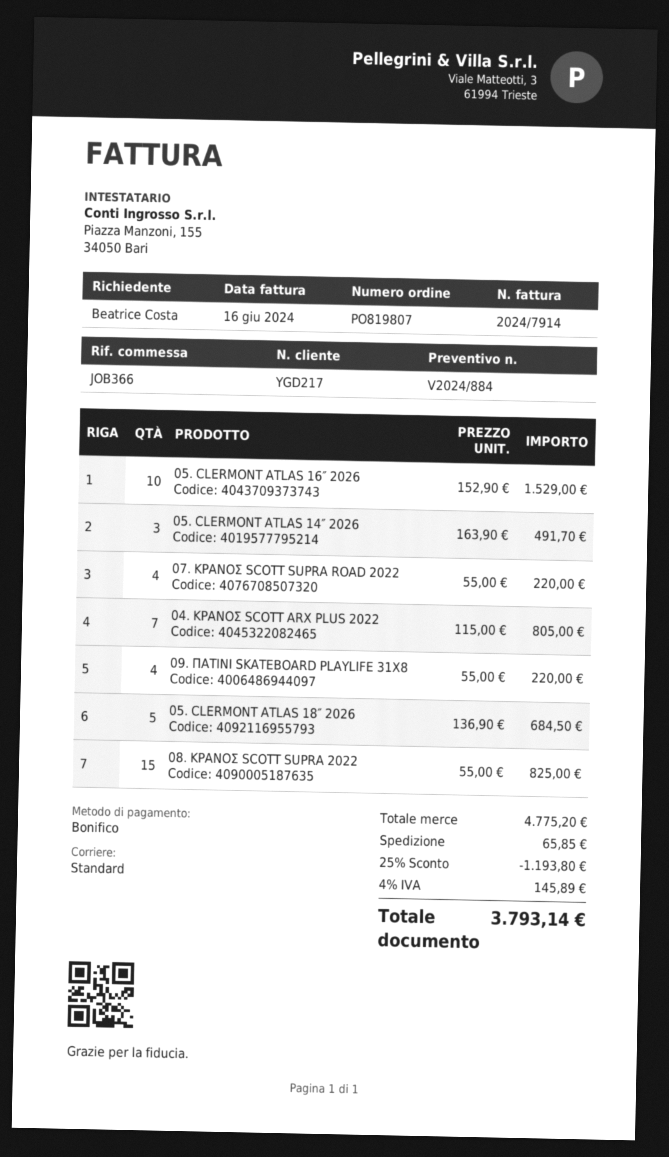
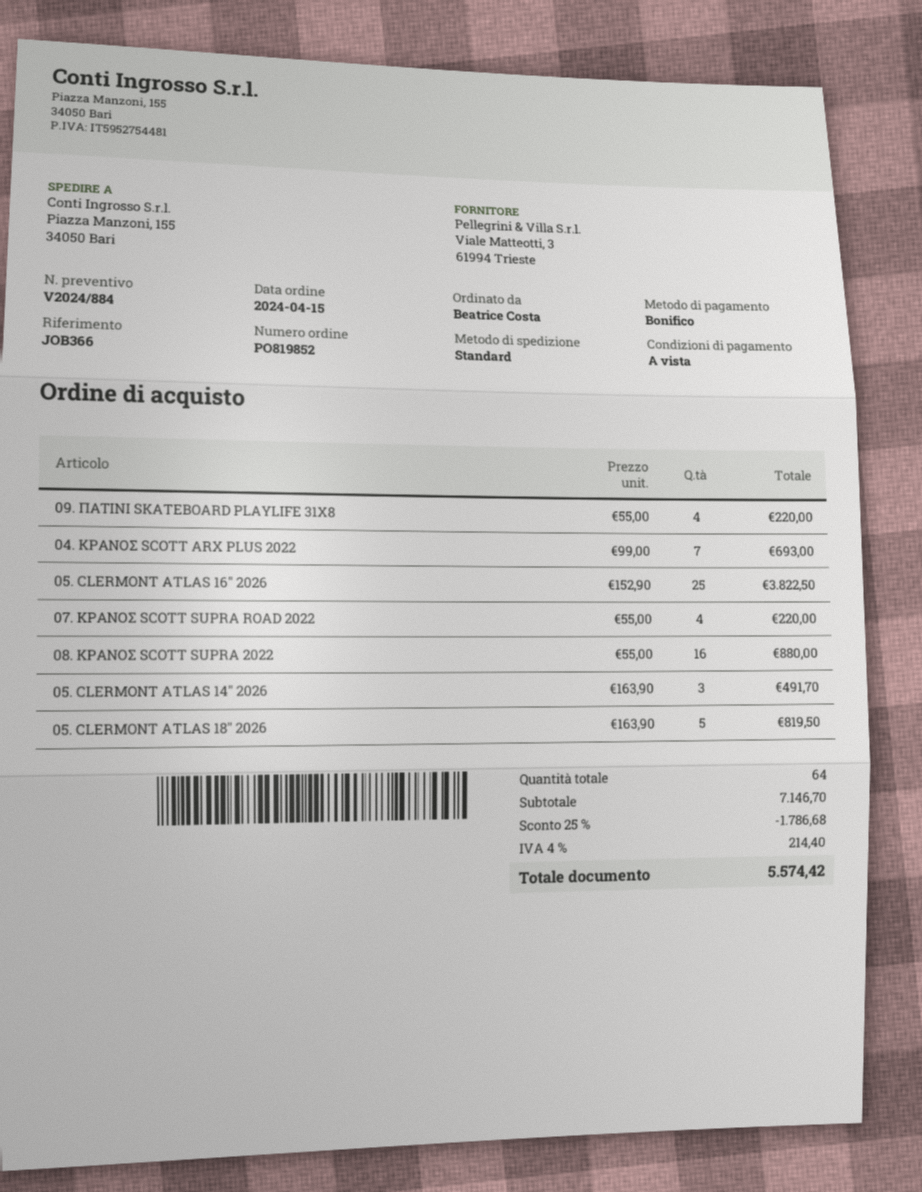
order number: PO819807 -> PO819852
05. CLERMONT ATLAS 16″ 2026: 10 x 152.90 = 1529.00 -> 25 x 152.90 = 3822.50
04. ΚΡΑΝΟΣ SCOTT ARX PLUS 2022: 7 x 115.00 = 805.00 -> 7 x 99.00 = 693.00
05. CLERMONT ATLAS 18″ 2026: 5 x 136.90 = 684.50 -> 5 x 163.90 = 819.50
08. ΚΡΑΝΟΣ SCOTT SUPRA 2022: 15 x 55.00 = 825.00 -> 16 x 55.00 = 880.00
subtotal: 4775.20 -> 7146.70
discount: 25% = 1193.80 -> 25% = 1786.68
shipping: 65.85 -> none
tax: 4% = 145.89 -> 4% = 214.40
total: 3793.14 -> 5574.42

